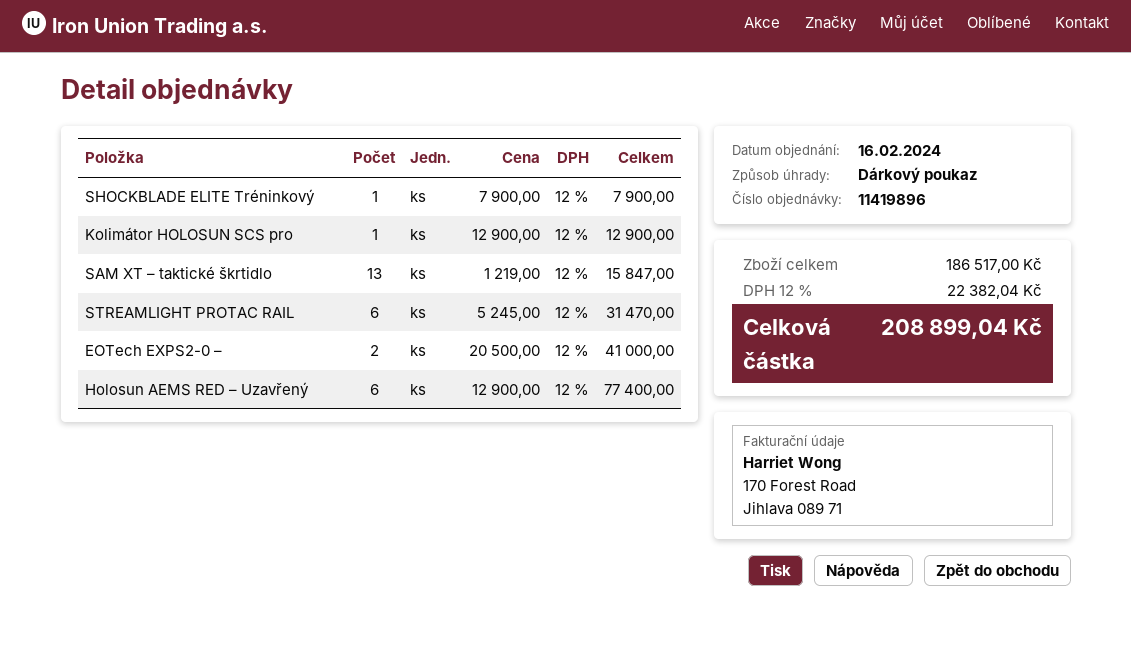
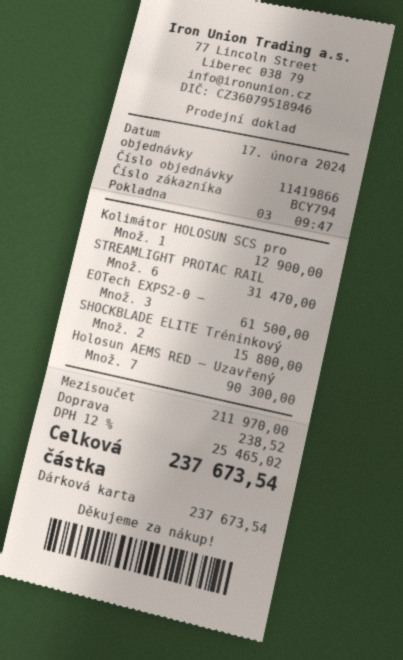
order number: 11419896 -> 11419866
order date: 2024-02-16 -> 2024-02-17
SHOCKBLADE ELITE Tréninkový: 1 for 7900.00 -> 2 for 15800.00
SAM XT – taktické škrtidlo: 13 for 15847.00 -> none
EOTech EXPS2-0 –: 2 for 41000.00 -> 3 for 61500.00
Holosun AEMS RED – Uzavřený: 6 for 77400.00 -> 7 for 90300.00
subtotal: 186517.00 -> 211970.00
shipping: none -> 238.52
tax: 12% = 22382.04 -> 12% = 25465.02
total: 208899.04 -> 237673.54

